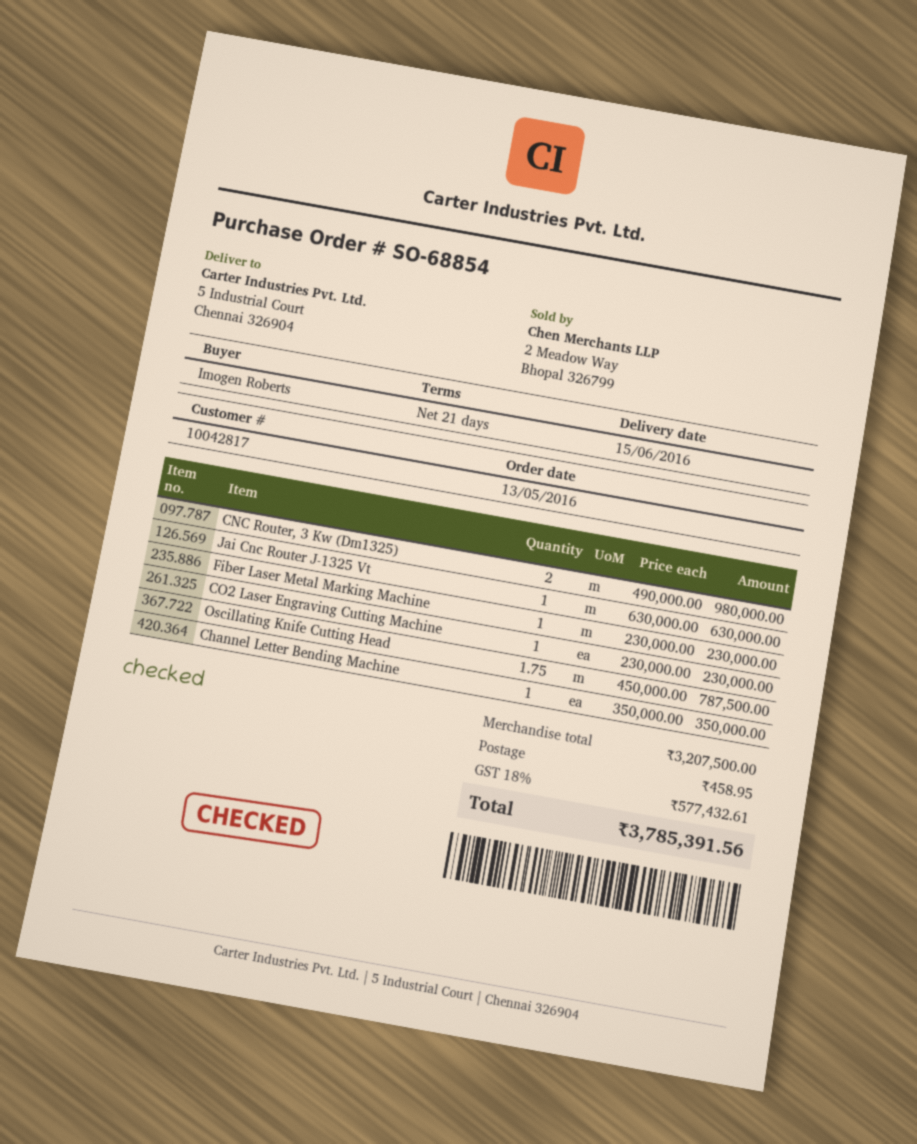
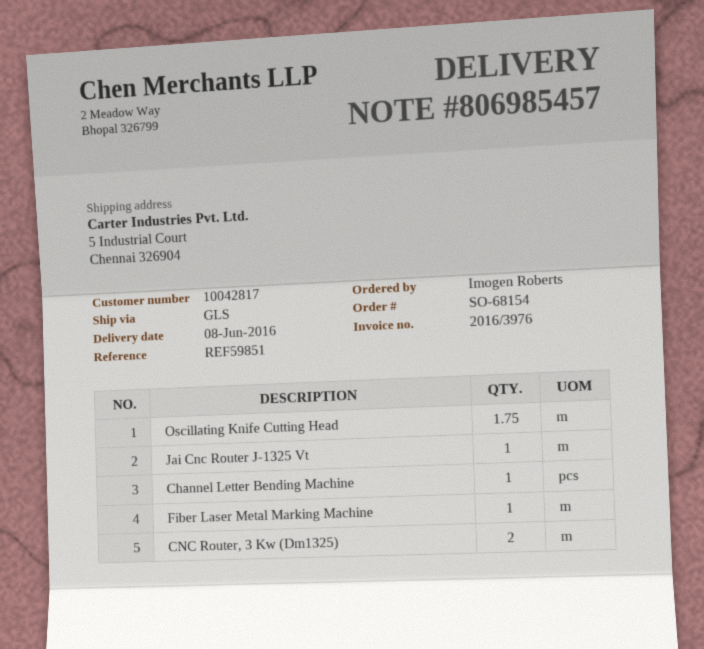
order number: SO-68854 -> SO-68154
delivery date: 2016-06-15 -> 2016-06-08
CO2 Laser Engraving Cutting Machine: 1 -> none

